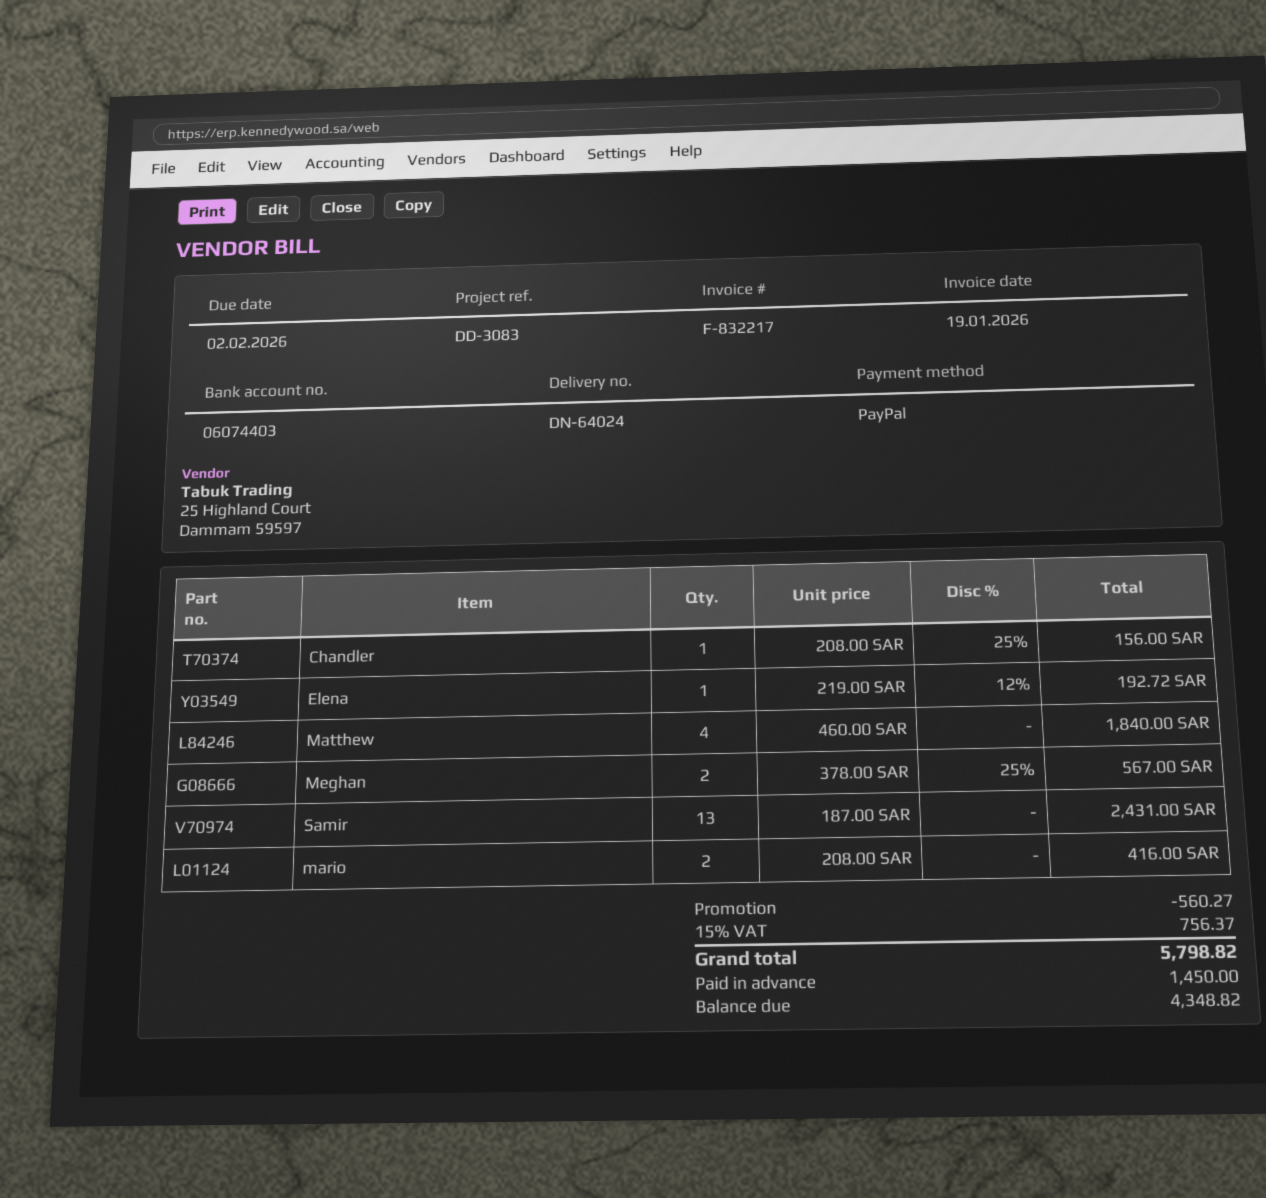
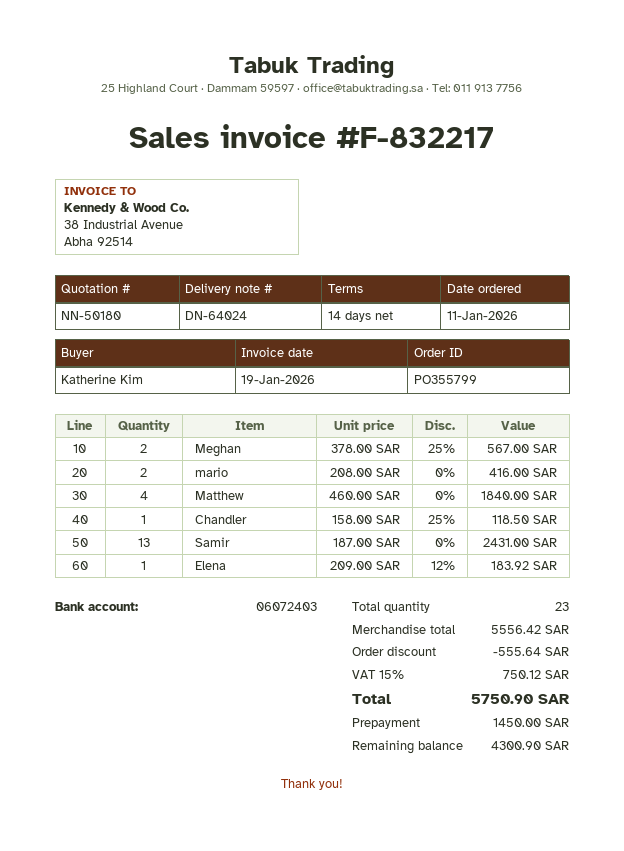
bank account: 06074403 -> 06072403
Chandler: 1 x 208.00 - 25% = 156.00 -> 1 x 158.00 - 25% = 118.50
Elena: 1 x 219.00 - 12% = 192.72 -> 1 x 209.00 - 12% = 183.92
discount: 560.27 -> 555.64
tax: 15% = 756.37 -> 15% = 750.12
total: 5798.82 -> 5750.90
balance: 4348.82 -> 4300.90

